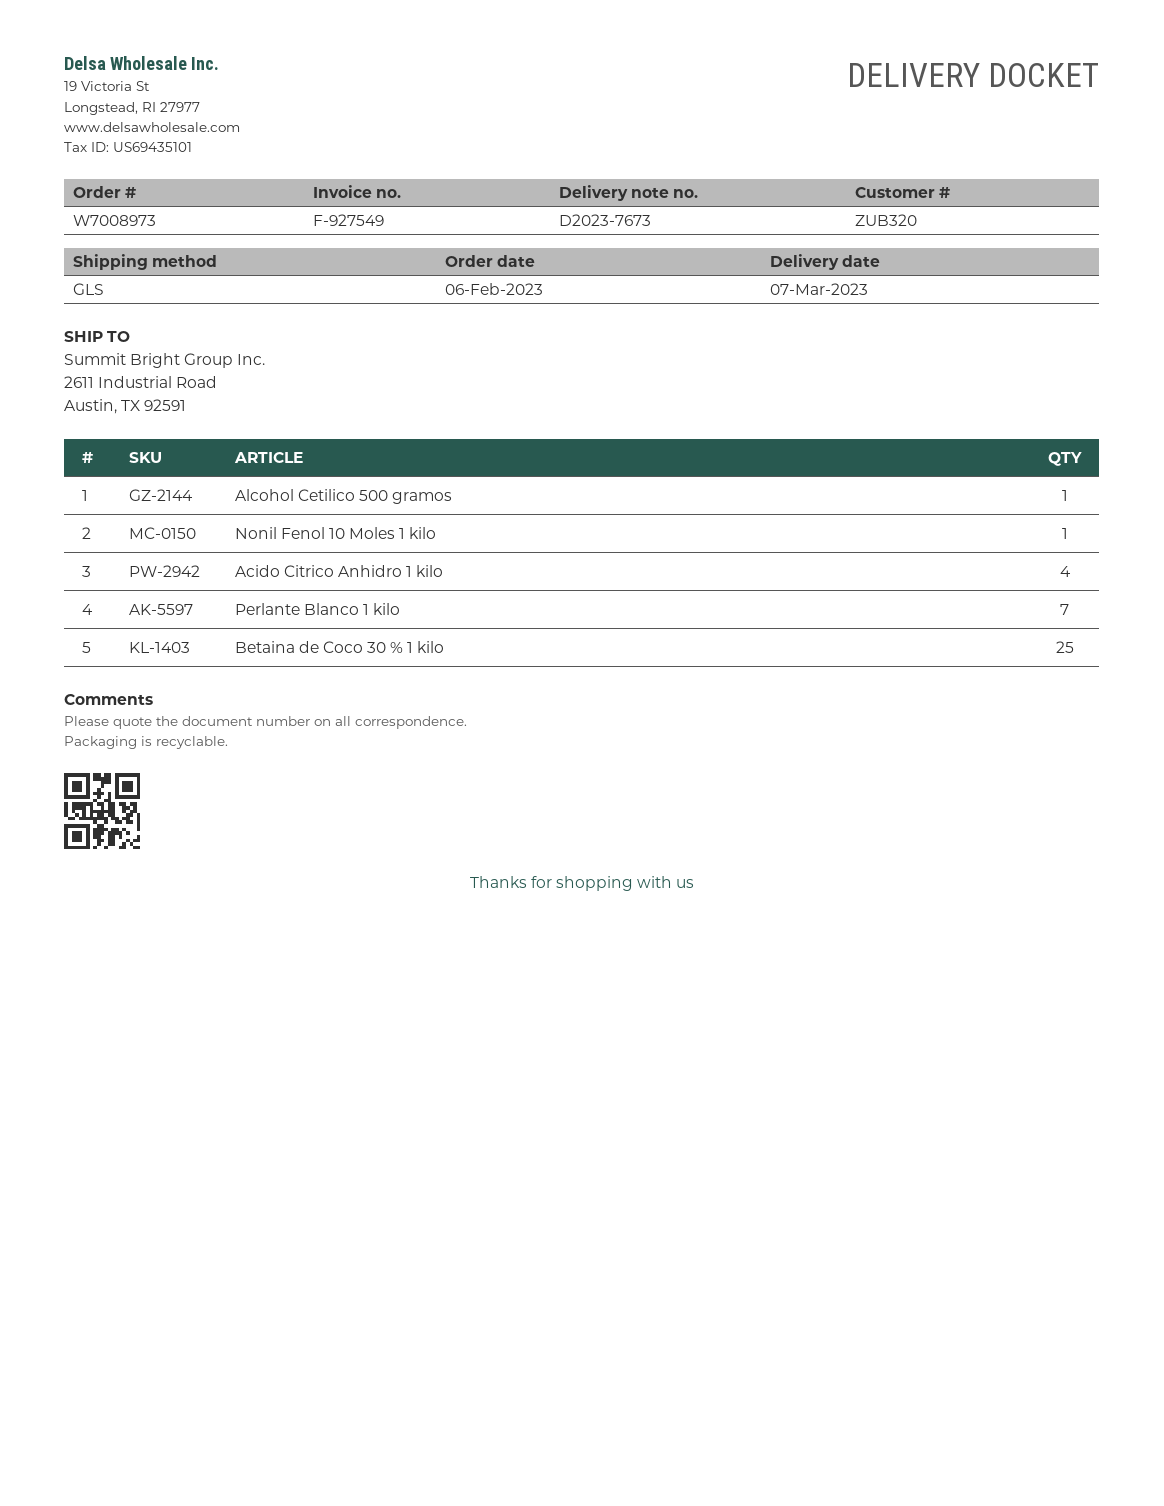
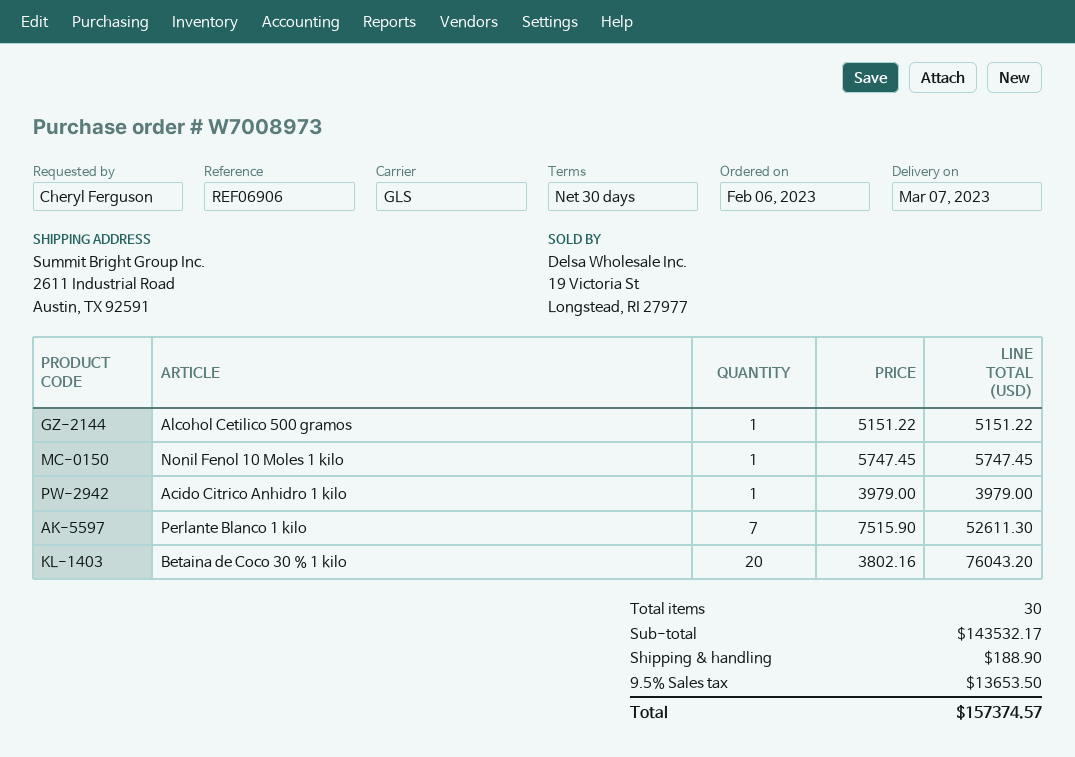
Acido Citrico Anhidro 1 kilo: 4 -> 1
Betaina de Coco 30 % 1 kilo: 25 -> 20

